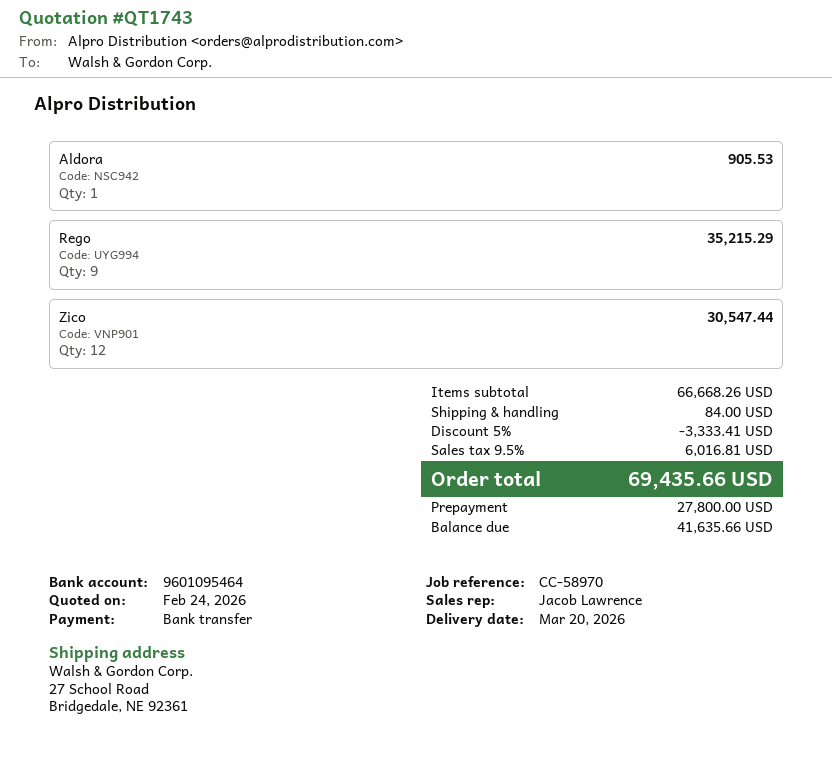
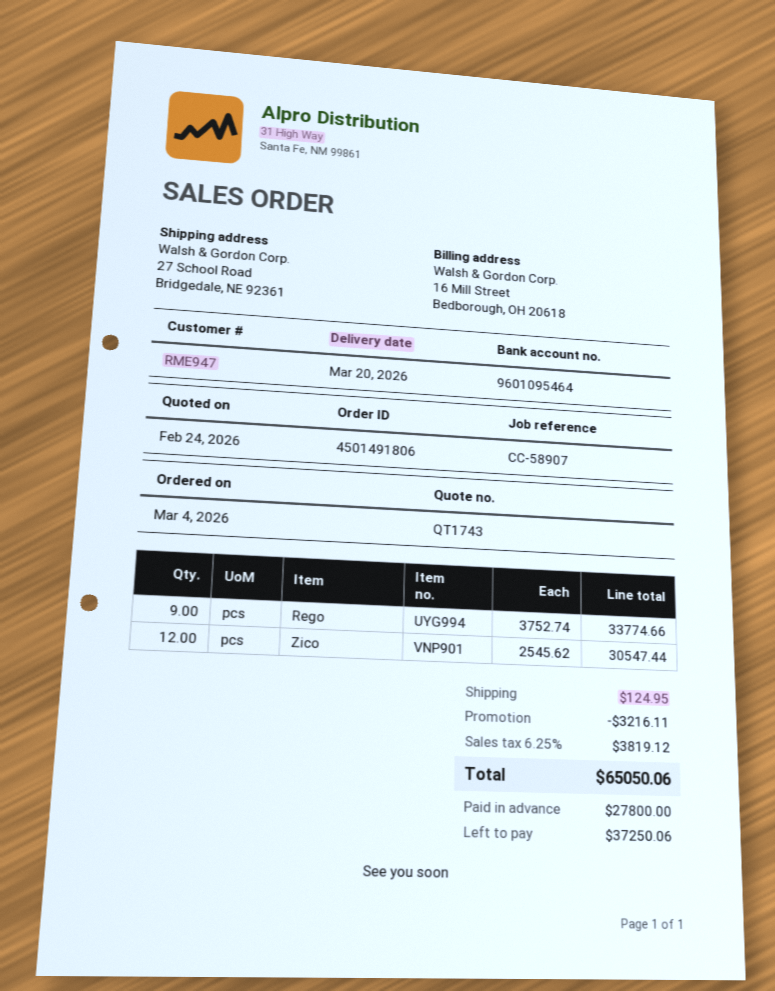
reference: CC-58970 -> CC-58907
Aldora: 1 for 905.53 -> none
Rego: 9 for 35215.29 -> 9 for 33774.66
discount: 3333.41 -> 3216.11
shipping: 84.00 -> 124.95
tax: 9.5% = 6016.81 -> 6.25% = 3819.12
total: 69435.66 -> 65050.06
balance: 41635.66 -> 37250.06

